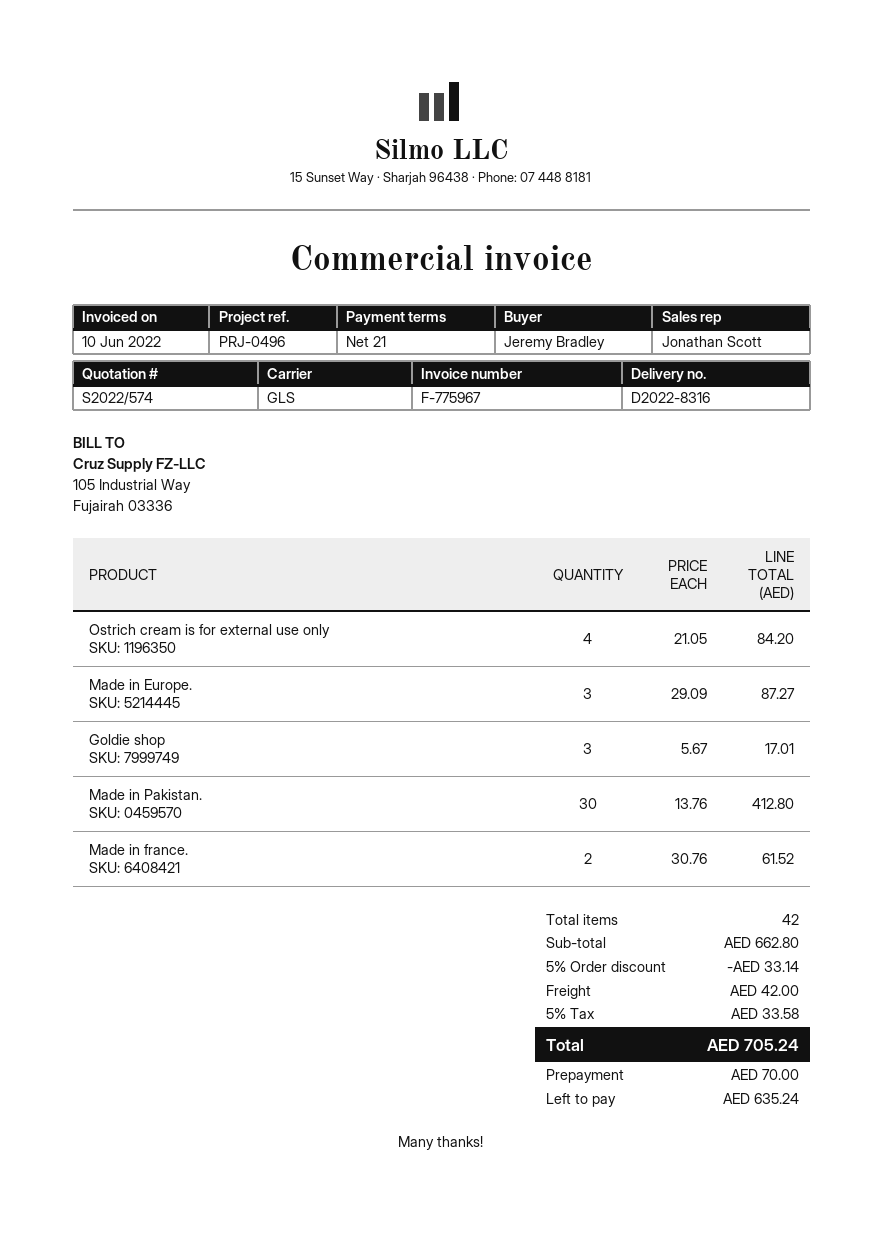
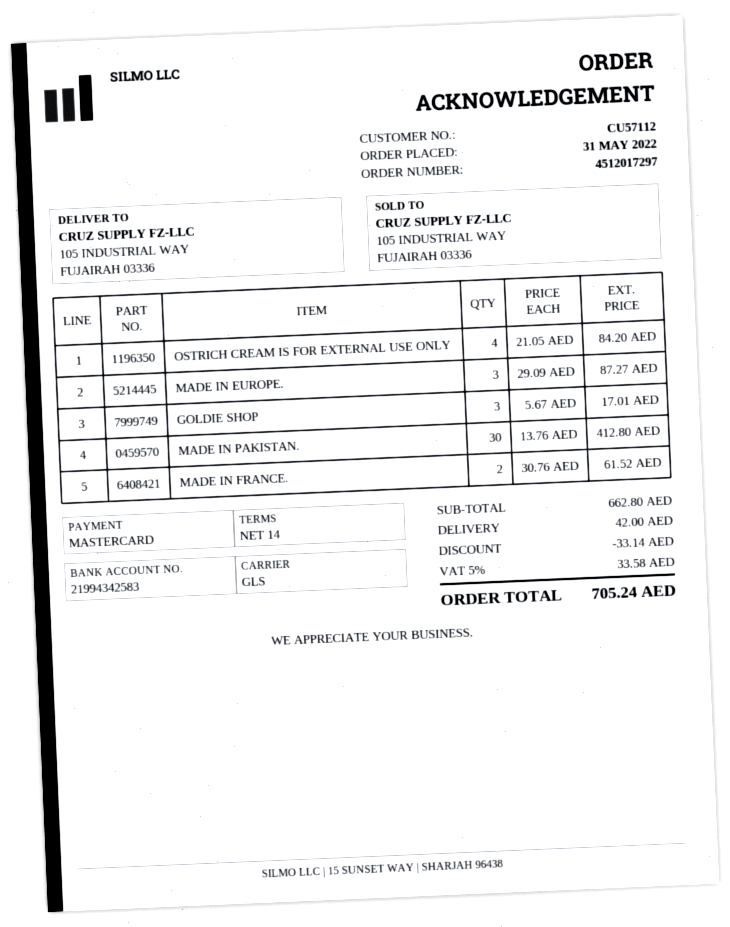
payment terms: 21 days -> 14 days

